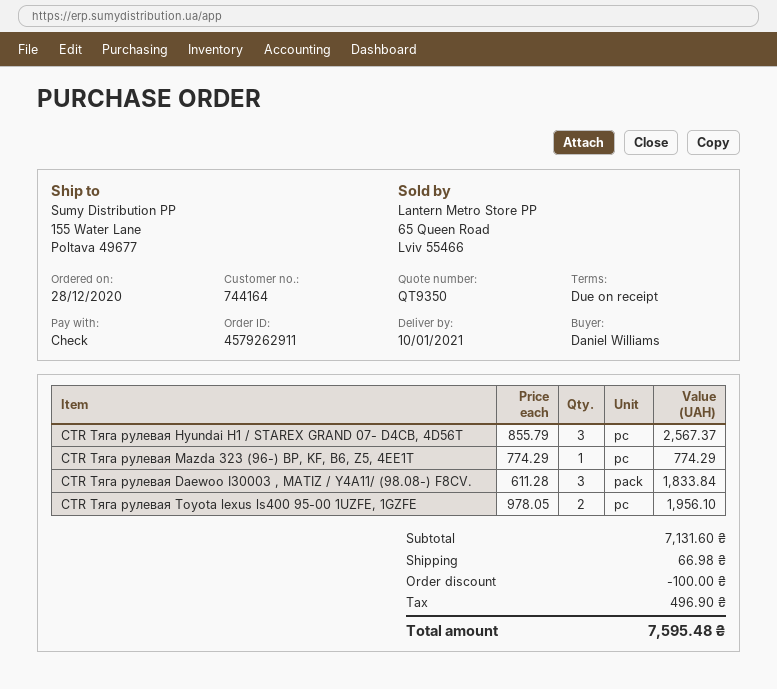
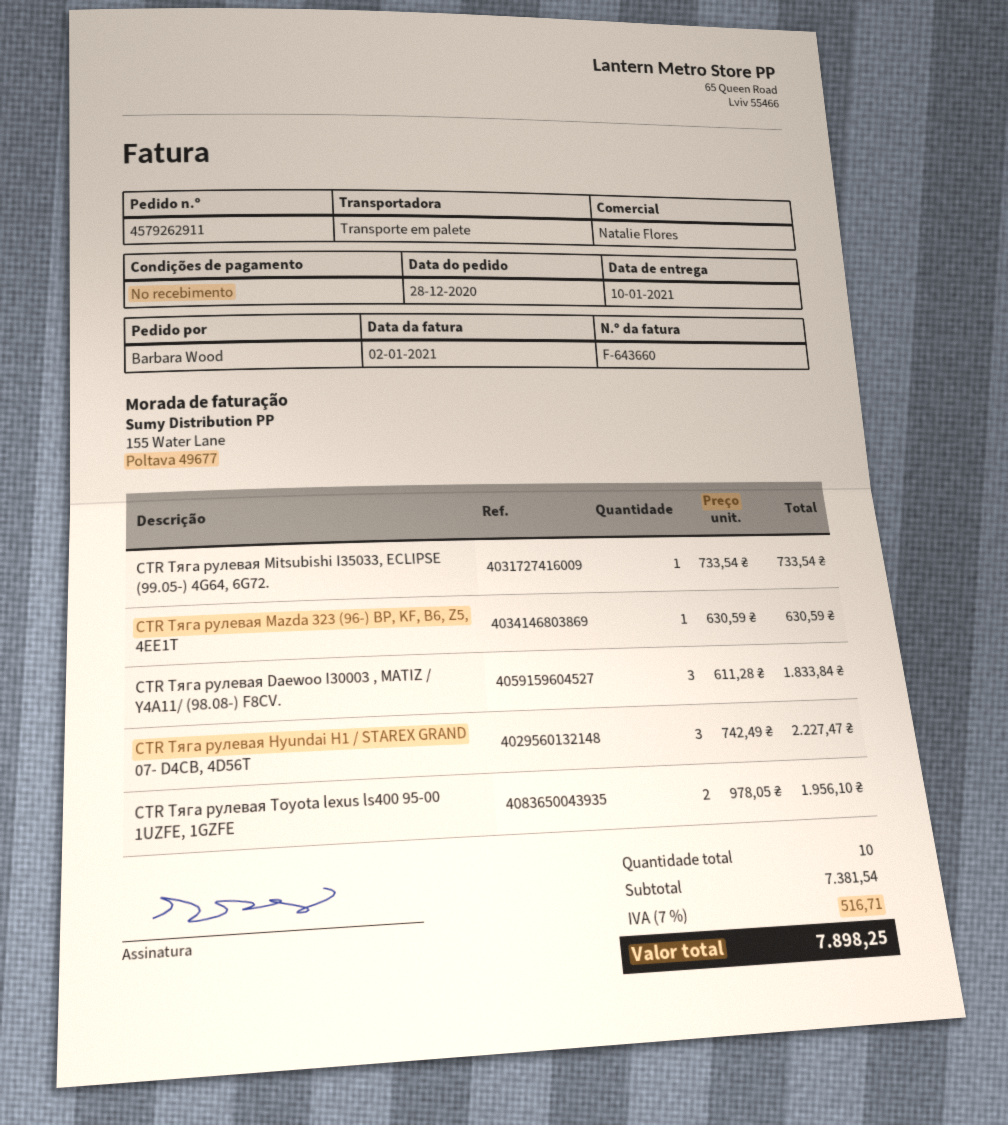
ordered by: Daniel Williams -> Barbara Wood
CTR Тяга рулевая Hyundai H1 / STAREX GRAND 07- D4CB, 4D56T: 3 x 855.79 = 2567.37 -> 3 x 742.49 = 2227.47
CTR Тяга рулевая Mazda 323 (96-) BP, KF, B6, Z5, 4EE1T: 1 x 774.29 = 774.29 -> 1 x 630.59 = 630.59
CTR Тяга рулевая Mitsubishi I35033, ECLIPSE (99.05-) 4G64, 6G72.: none -> 1 x 733.54 = 733.54
subtotal: 7131.60 -> 7381.54
discount: 100.00 -> none
shipping: 66.98 -> none
tax: 496.90 -> 516.71
total: 7595.48 -> 7898.25

